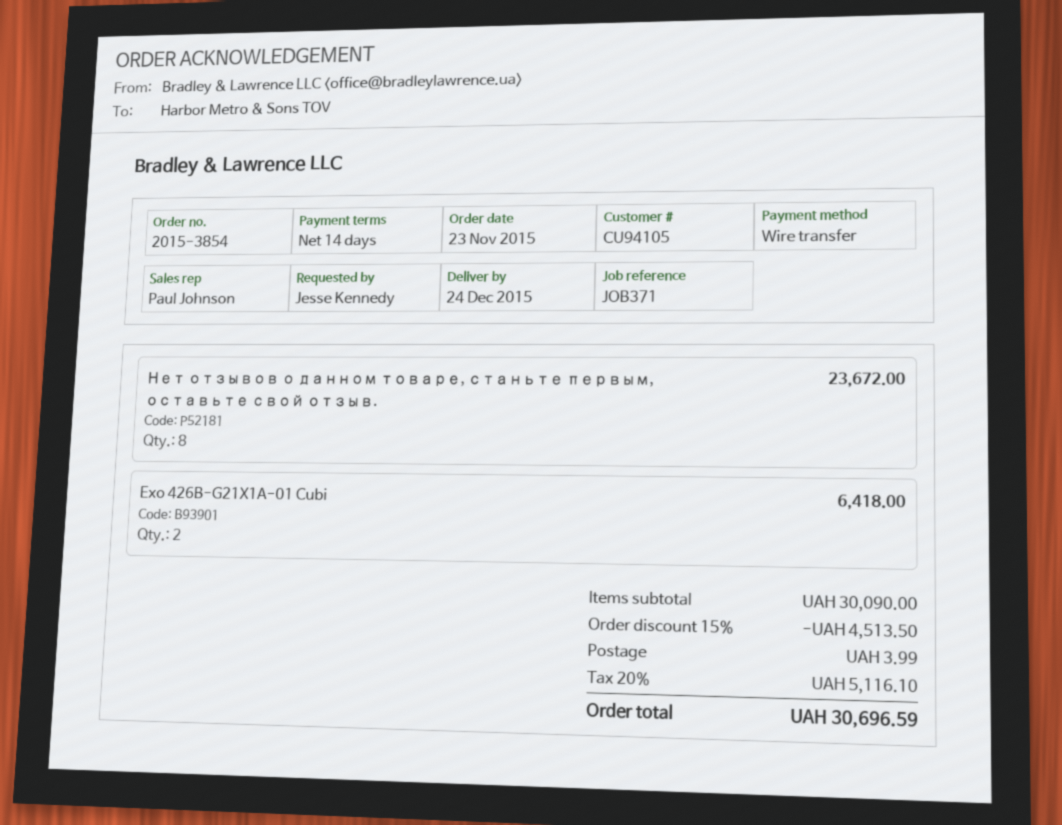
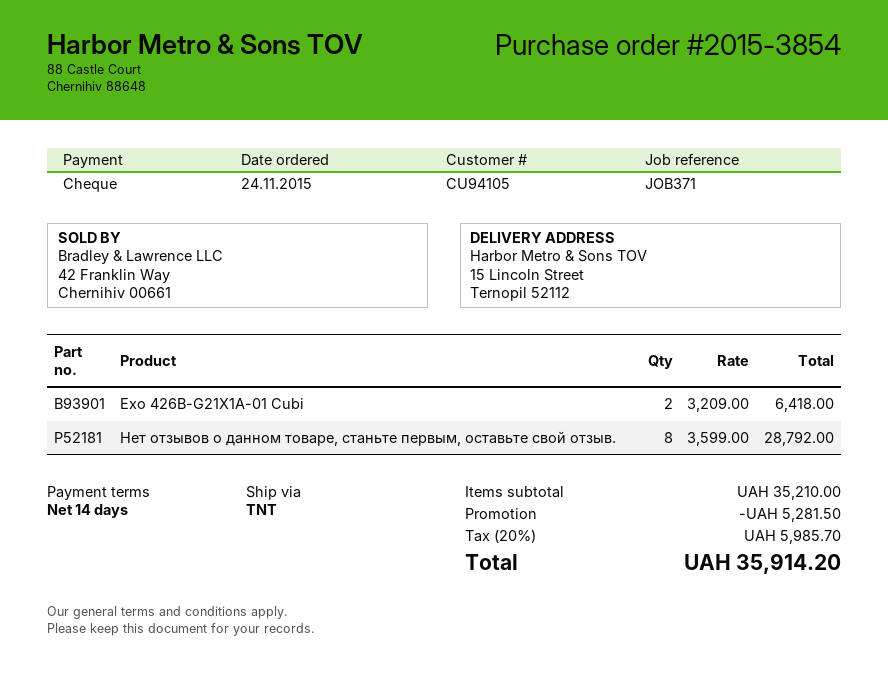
order date: 2015-11-23 -> 2015-11-24
payment method: bank transfer -> cheque
Нет отзывов о данном товаре, станьте первым, оставьте свой отзыв.: 8 for 23672.00 -> 8 for 28792.00
subtotal: 30090.00 -> 35210.00
discount: 4513.50 -> 5281.50
shipping: 3.99 -> none
tax: 20% = 5116.10 -> 20% = 5985.70
total: 30696.59 -> 35914.20

